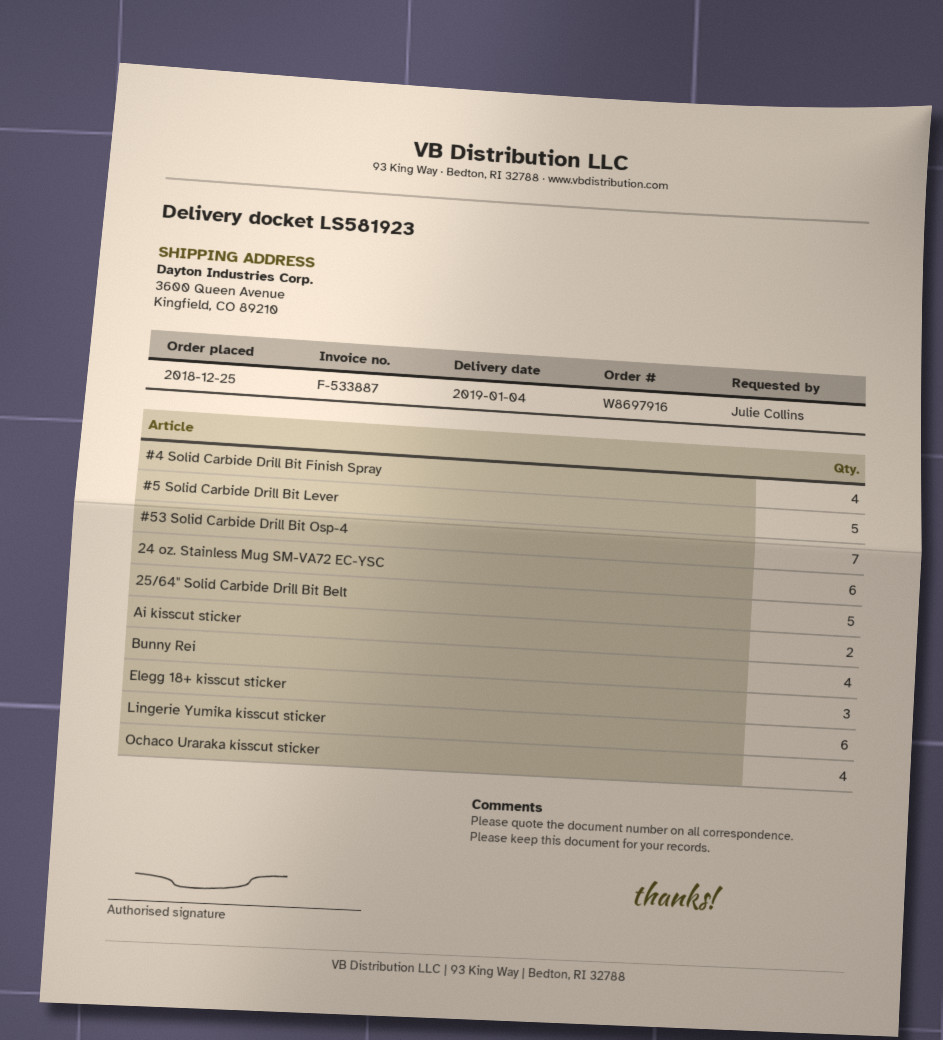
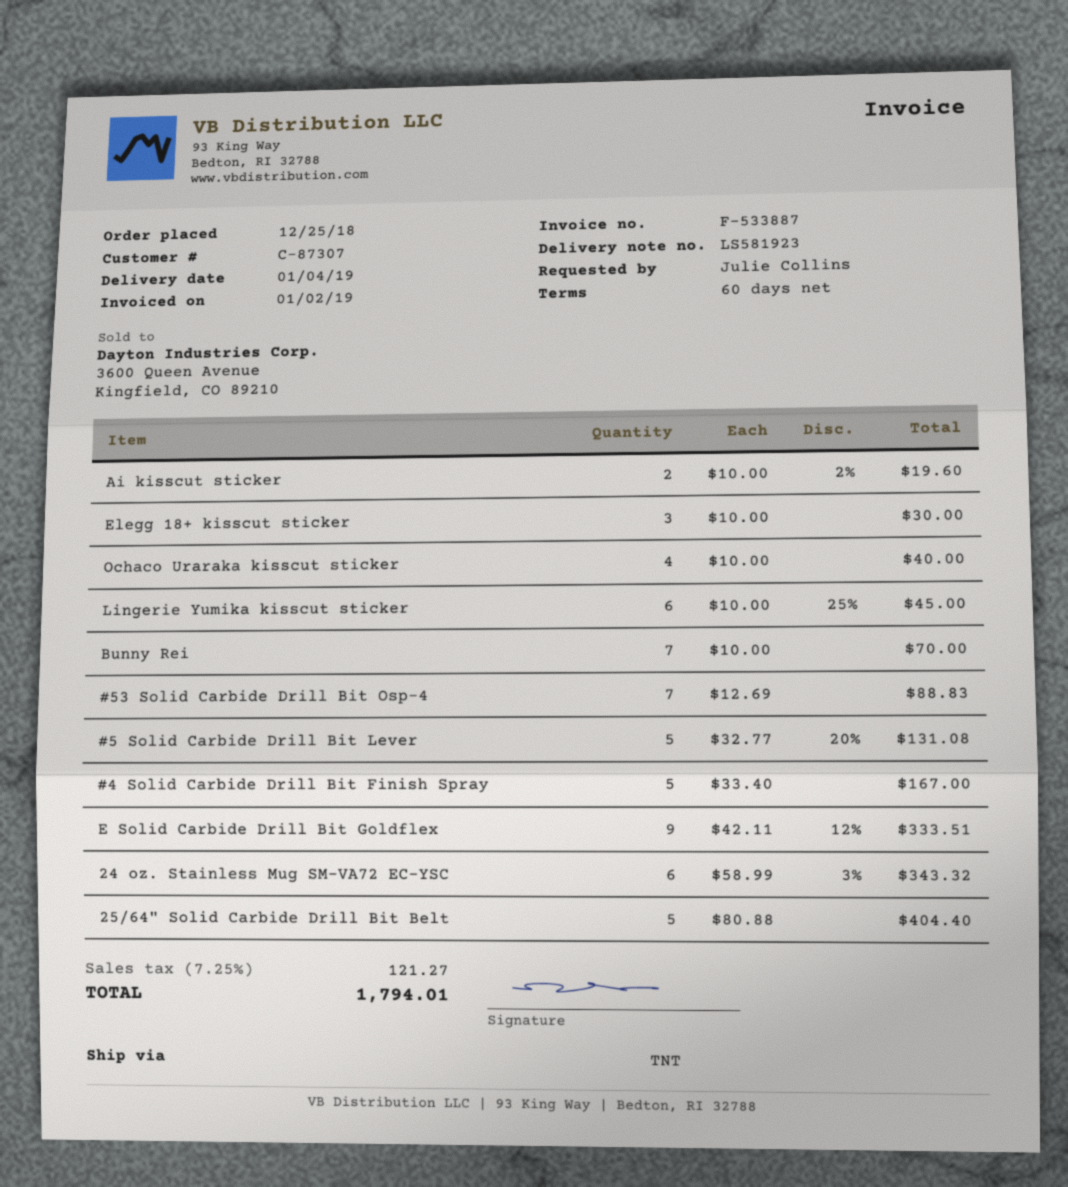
#4 Solid Carbide Drill Bit Finish Spray: 4 -> 5
Bunny Rei: 4 -> 7
E Solid Carbide Drill Bit Goldflex: none -> 9

